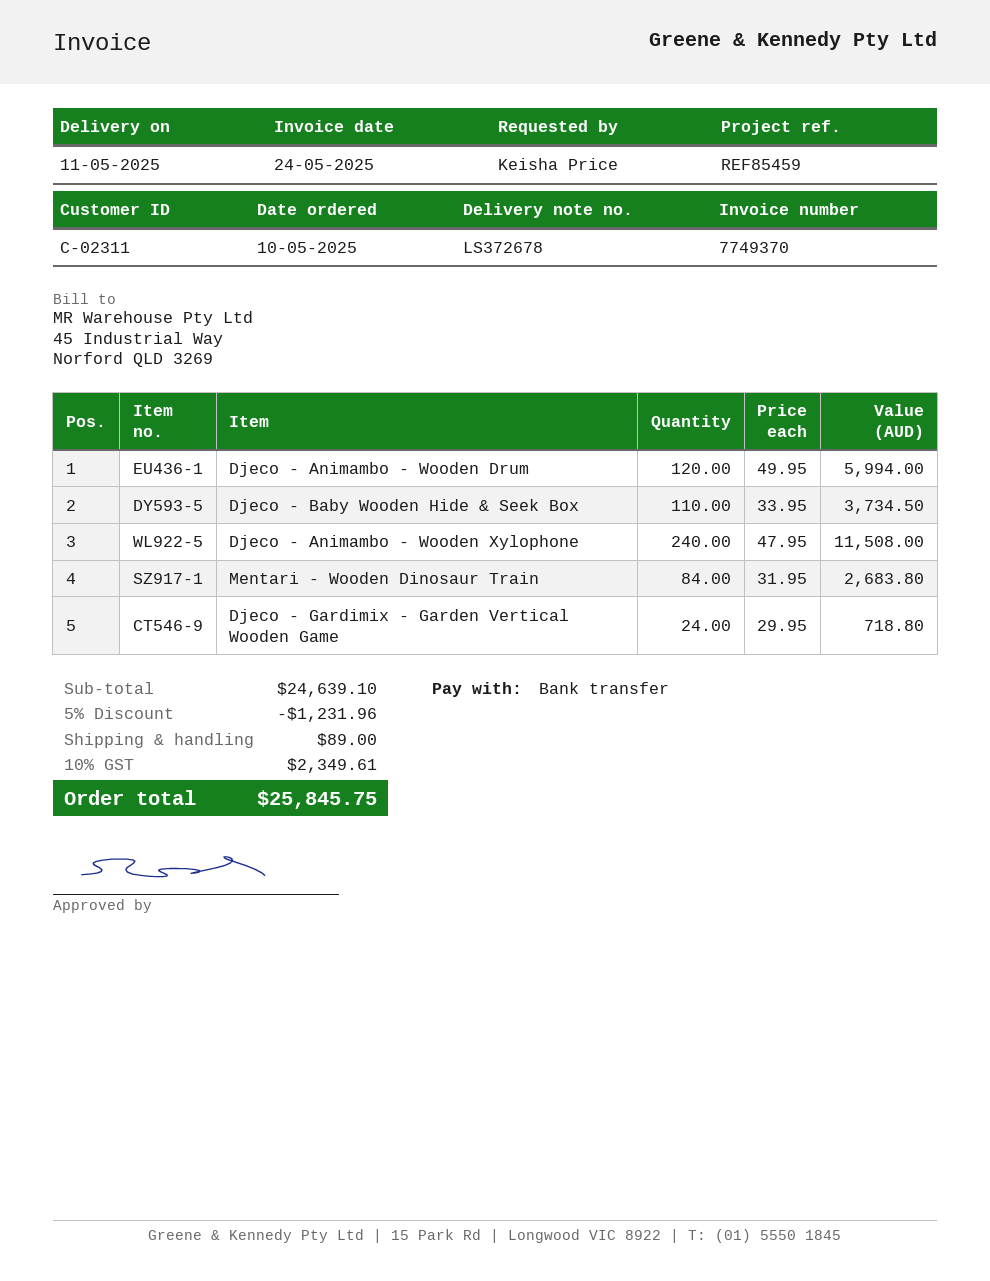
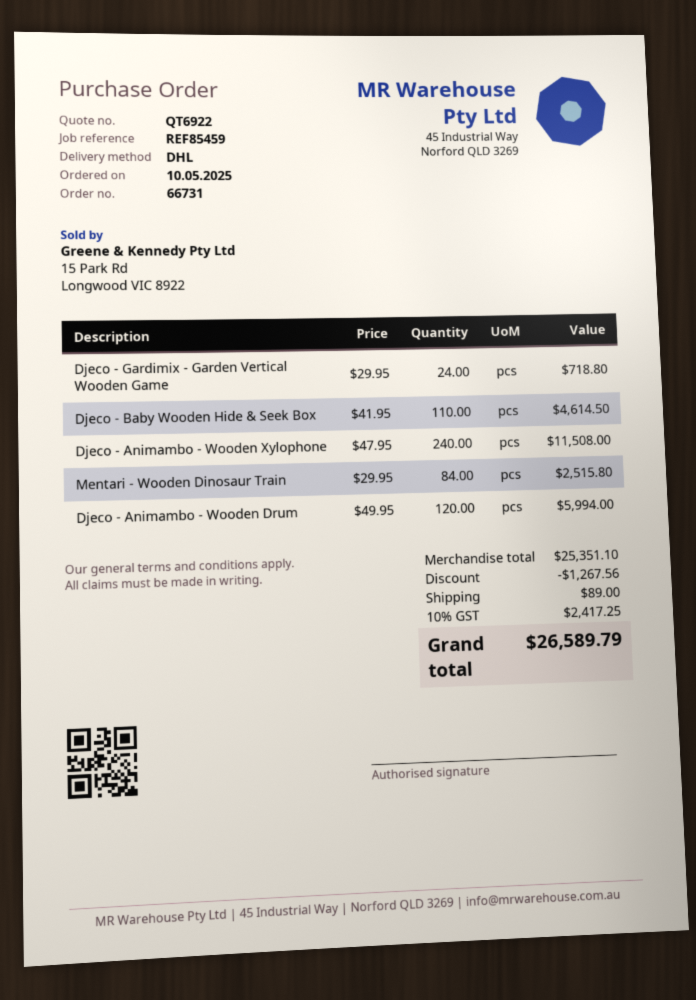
Djeco - Baby Wooden Hide & Seek Box: 110 x 33.95 = 3734.50 -> 110 x 41.95 = 4614.50
Mentari - Wooden Dinosaur Train: 84 x 31.95 = 2683.80 -> 84 x 29.95 = 2515.80
subtotal: 24639.10 -> 25351.10
discount: 1231.96 -> 1267.56
tax: 10% = 2349.61 -> 10% = 2417.25
total: 25845.75 -> 26589.79

